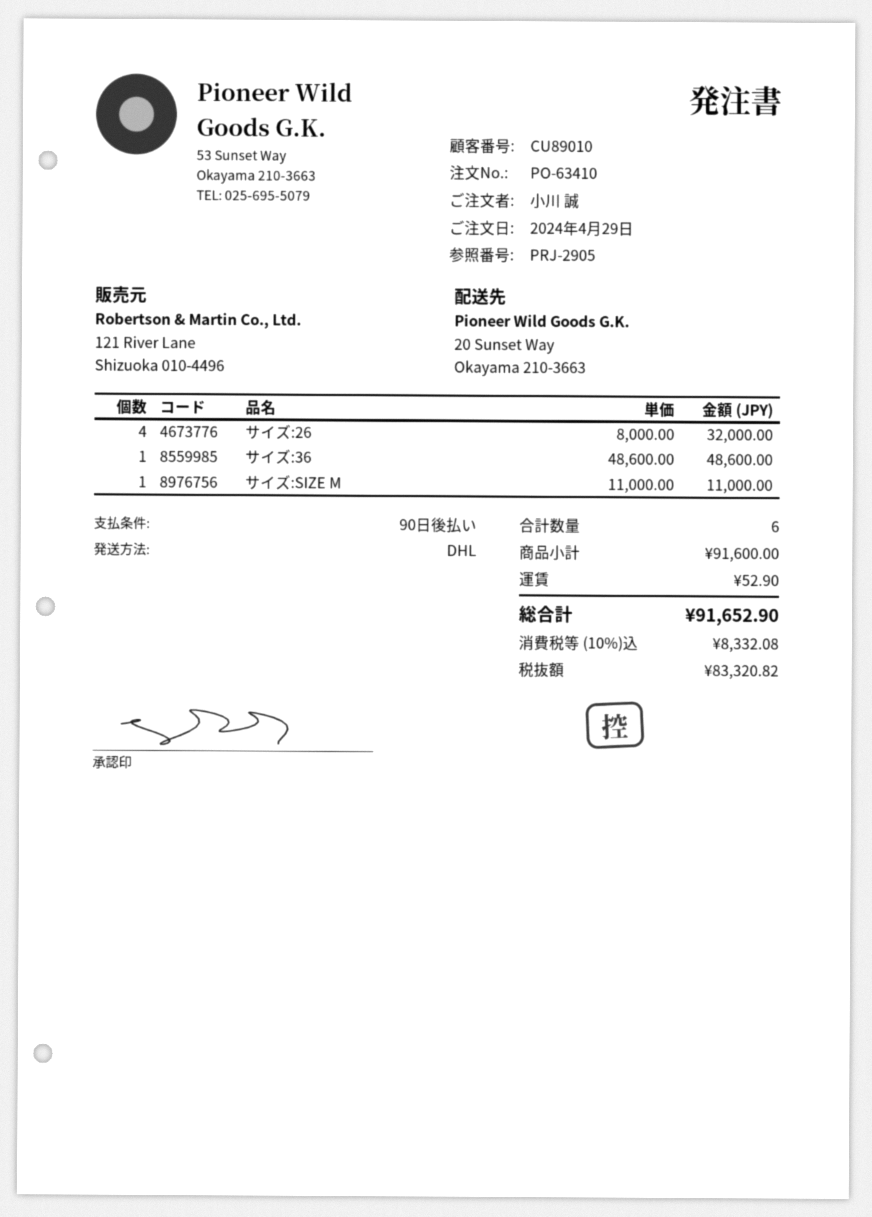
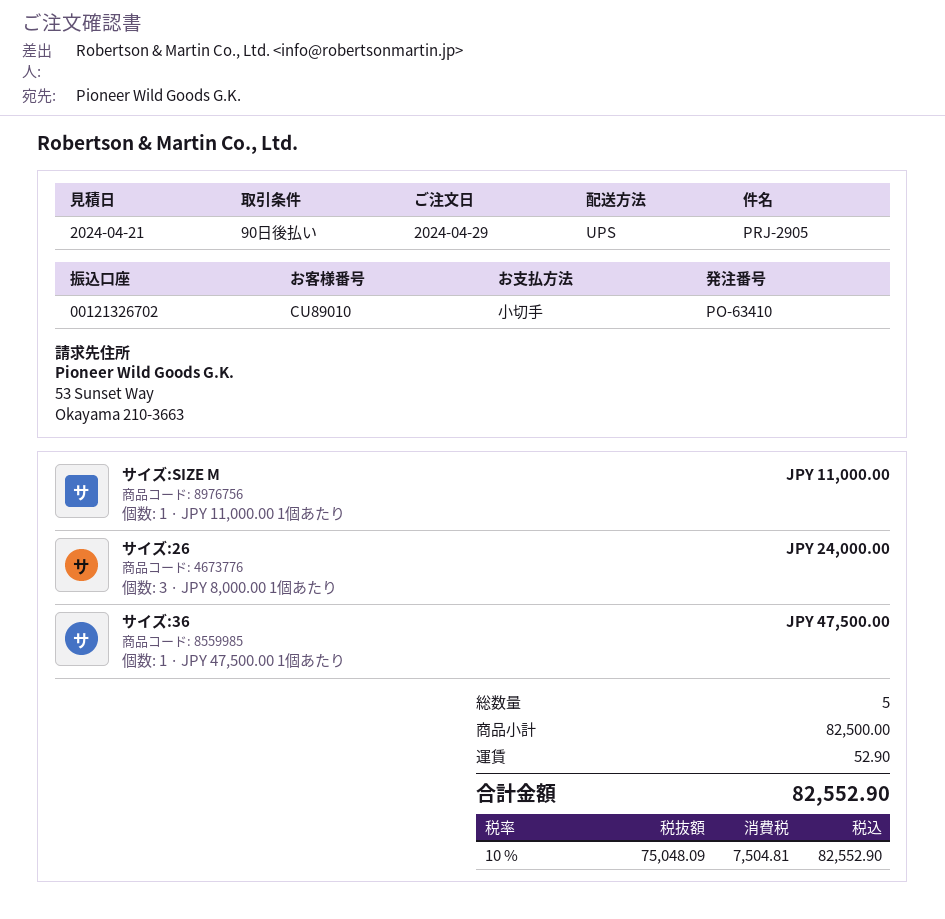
shipping method: DHL -> UPS
サイズ:26: 4 x 8000.00 = 32000.00 -> 3 x 8000.00 = 24000.00
サイズ:36: 1 x 48600.00 = 48600.00 -> 1 x 47500.00 = 47500.00
total quantity: 6 -> 5
subtotal: 91600.00 -> 82500.00
net: 83320.82 -> 75048.09
tax: 10% = 8332.08 -> 10% = 7504.81
total: 91652.90 -> 82552.90

